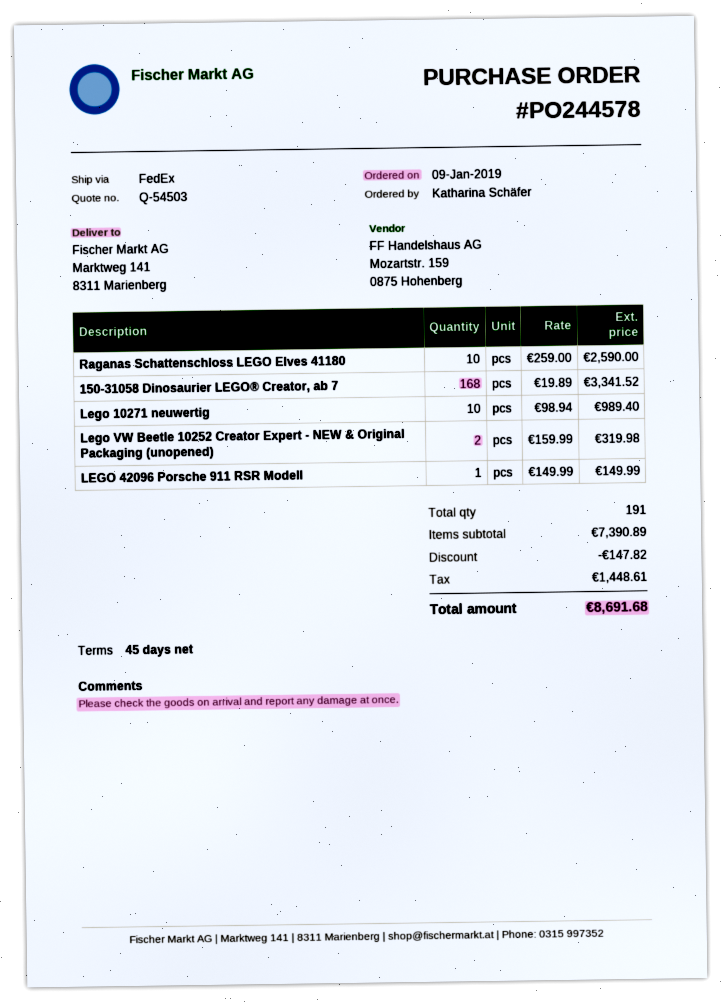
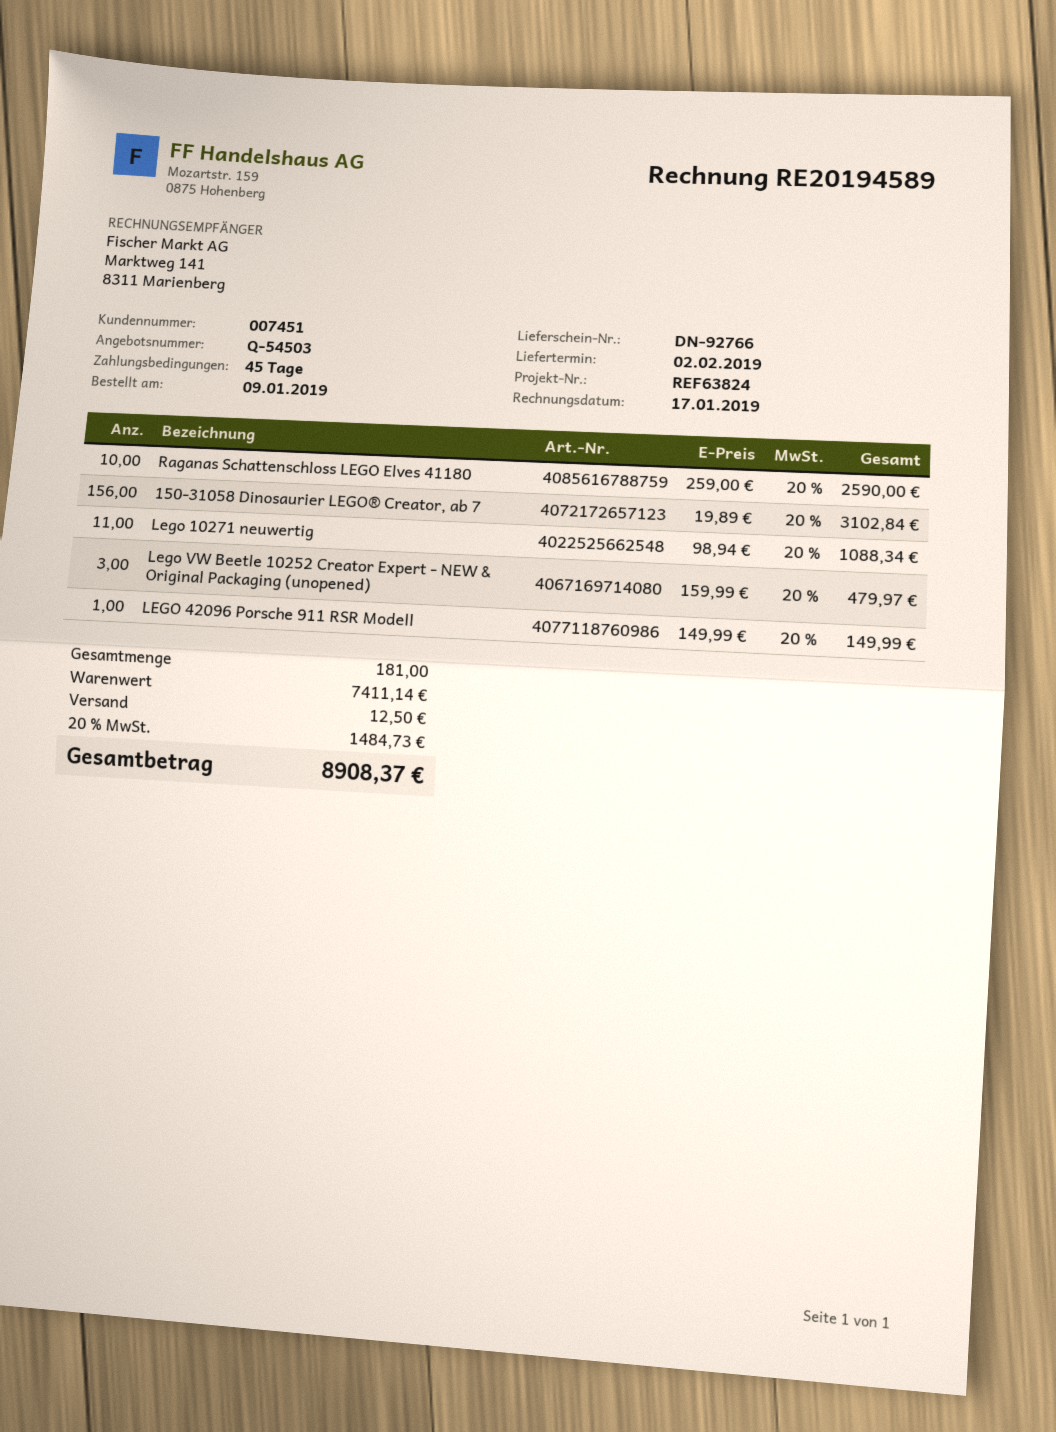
150-31058 Dinosaurier LEGO® Creator, ab 7: 168 x 19.89 = 3341.52 -> 156 x 19.89 = 3102.84
Lego 10271 neuwertig: 10 x 98.94 = 989.40 -> 11 x 98.94 = 1088.34
Lego VW Beetle 10252 Creator Expert - NEW & Original Packaging (unopened): 2 x 159.99 = 319.98 -> 3 x 159.99 = 479.97
total quantity: 191 -> 181
subtotal: 7390.89 -> 7411.14
discount: 147.82 -> none
shipping: none -> 12.50
tax: 1448.61 -> 1484.73
total: 8691.68 -> 8908.37

